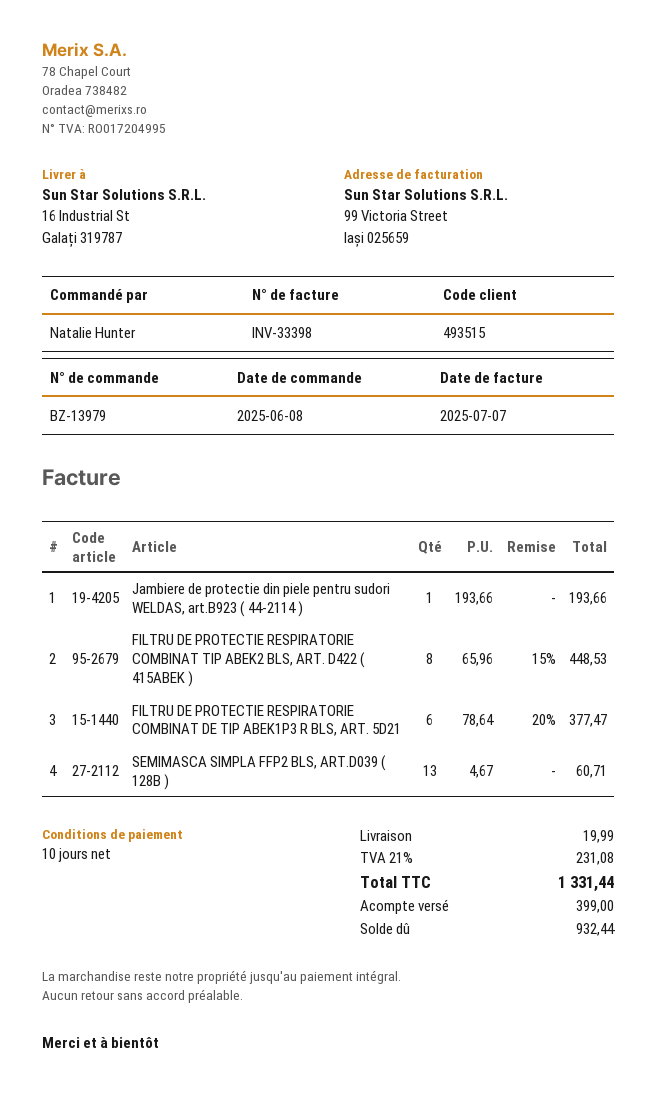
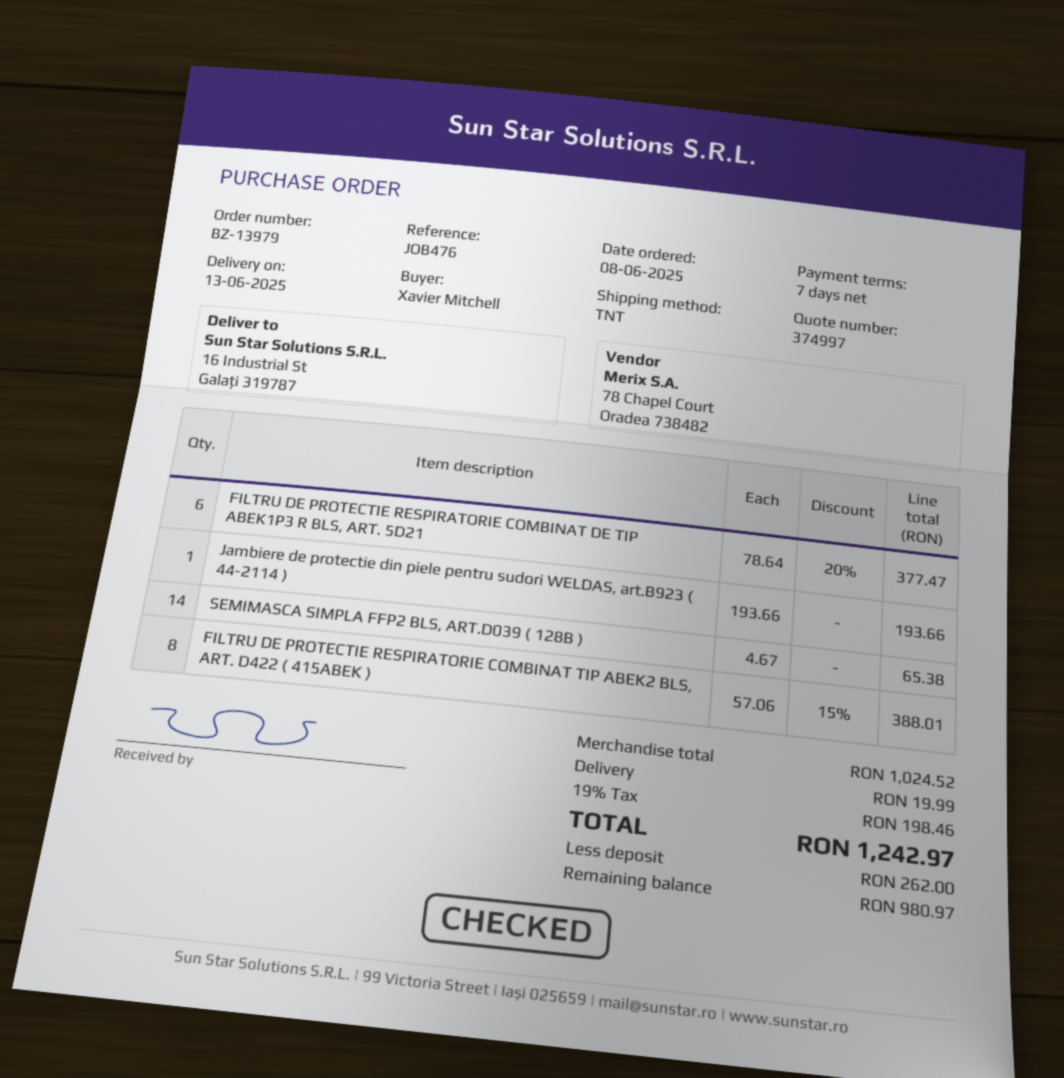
payment terms: 10 days -> 7 days
ordered by: Natalie Hunter -> Xavier Mitchell
FILTRU DE PROTECTIE RESPIRATORIE COMBINAT TIP ABEK2 BLS, ART. D422 ( 415ABEK ): 8 x 65.96 - 15% = 448.53 -> 8 x 57.06 - 15% = 388.01
SEMIMASCA SIMPLA FFP2 BLS, ART.D039 ( 128B ): 13 x 4.67 = 60.71 -> 14 x 4.67 = 65.38
tax: 21% = 231.08 -> 19% = 198.46
total: 1331.44 -> 1242.97
deposit: 399.00 -> 262.00
balance: 932.44 -> 980.97

